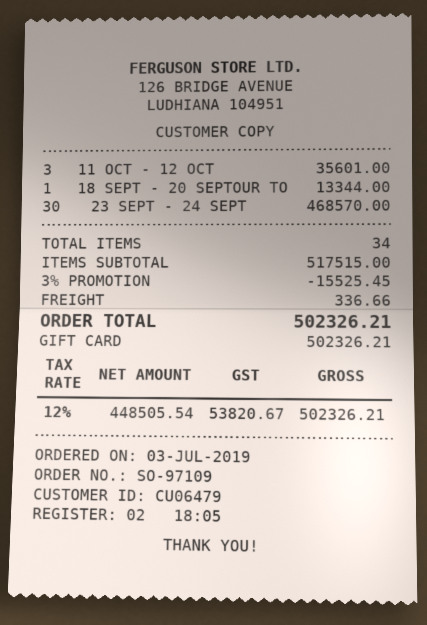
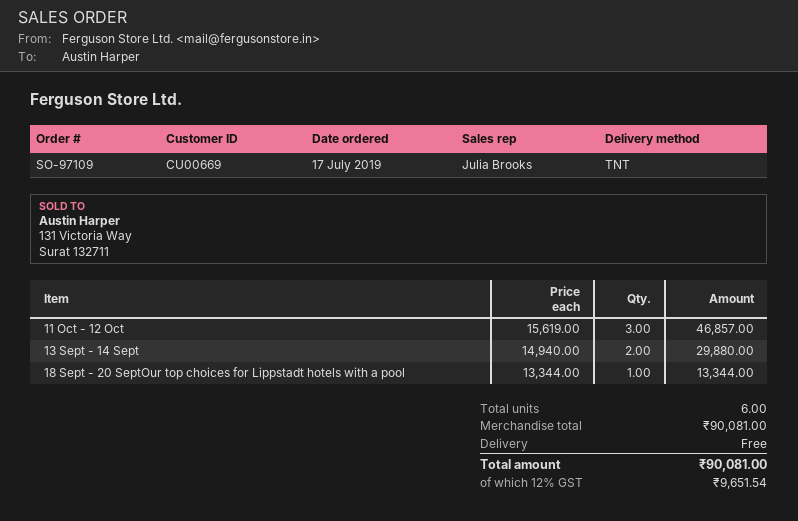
order date: 2019-07-03 -> 2019-07-17
customer number: CU06479 -> CU00669
11 OCT - 12 OCT: 3 for 35601.00 -> 3 for 46857.00
23 SEPT - 24 SEPT: 30 for 468570.00 -> none
13 Sept - 14 Sept: none -> 2 for 29880.00
total quantity: 34 -> 6
subtotal: 517515.00 -> 90081.00
discount: 3% = 15525.45 -> none
shipping: 336.66 -> 0.00
tax: 12% = 53820.67 -> 12% = 9651.54
total: 502326.21 -> 90081.00

